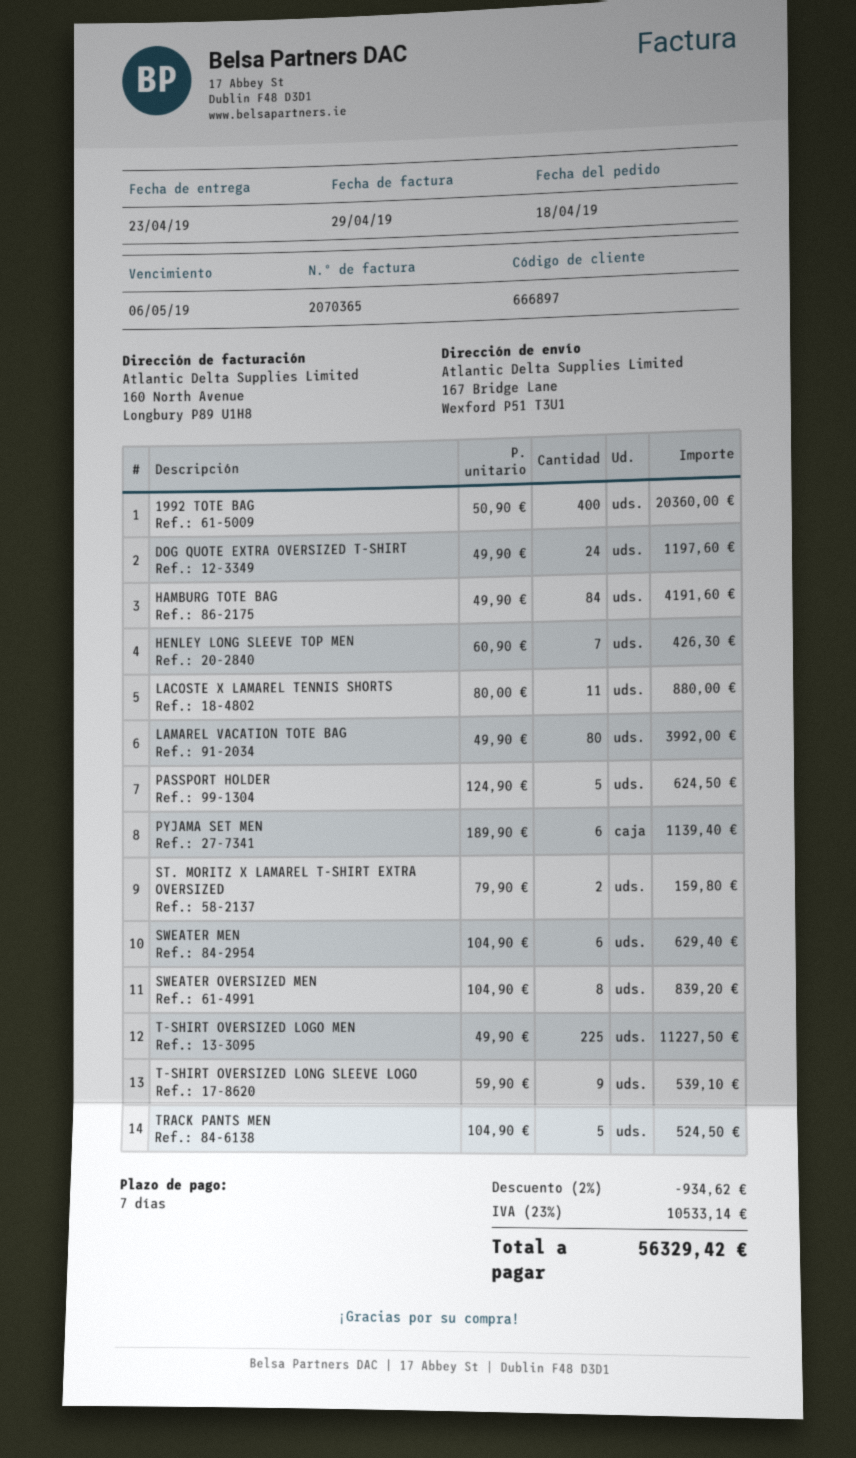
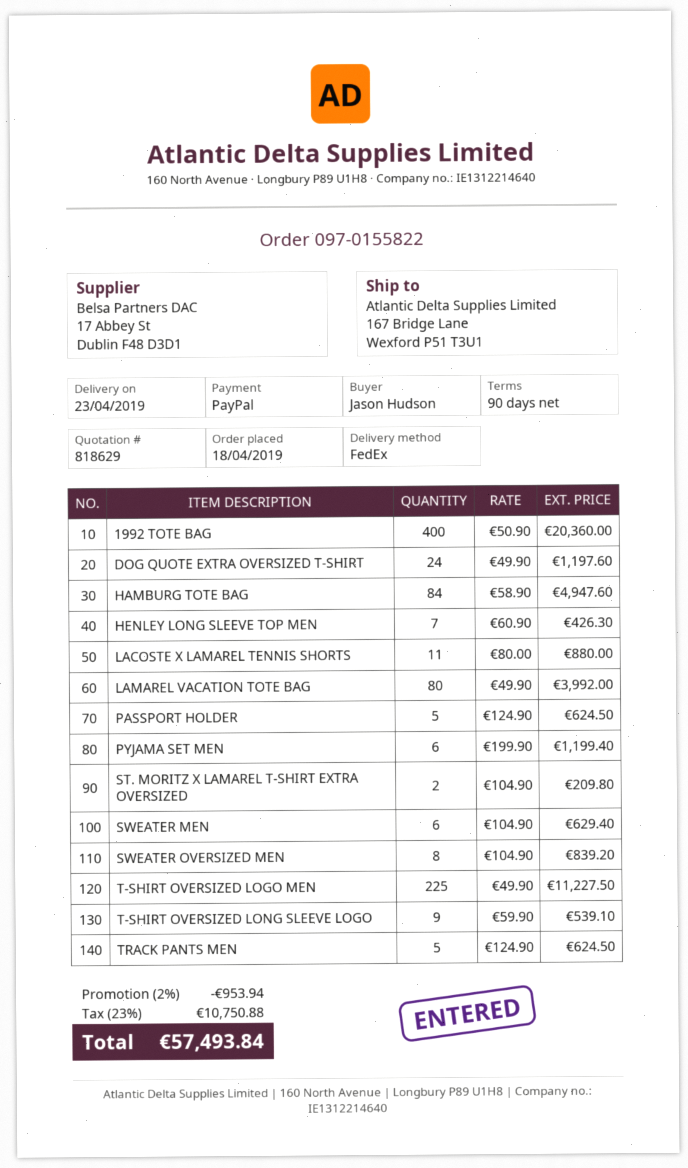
payment terms: 7 days -> 90 days
HAMBURG TOTE BAG: 84 x 49.90 = 4191.60 -> 84 x 58.90 = 4947.60
PYJAMA SET MEN: 6 x 189.90 = 1139.40 -> 6 x 199.90 = 1199.40
ST. MORITZ X LAMAREL T-SHIRT EXTRA OVERSIZED: 2 x 79.90 = 159.80 -> 2 x 104.90 = 209.80
TRACK PANTS MEN: 5 x 104.90 = 524.50 -> 5 x 124.90 = 624.50
discount: 2% = 934.62 -> 2% = 953.94
tax: 23% = 10533.14 -> 23% = 10750.88
total: 56329.42 -> 57493.84

